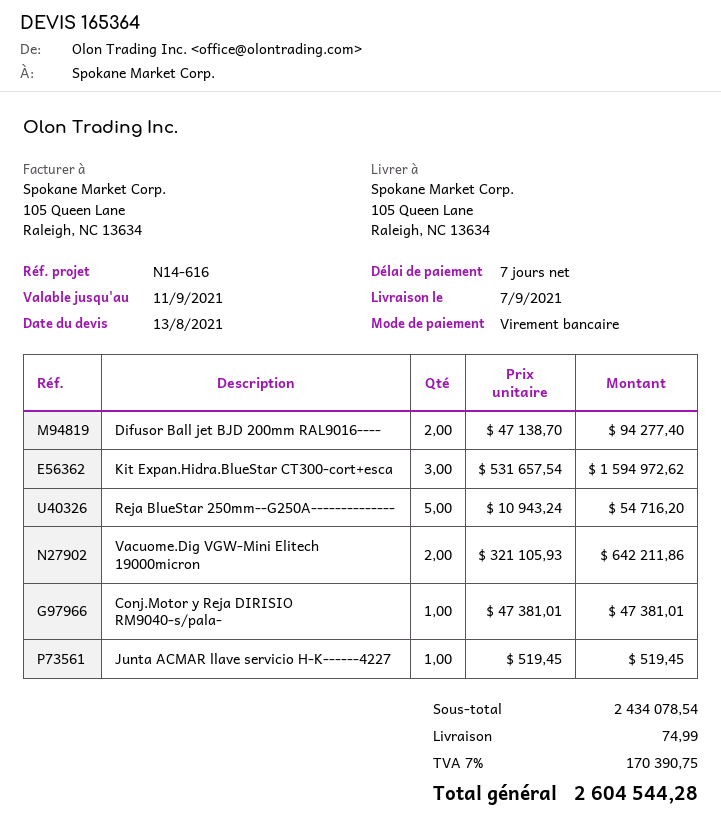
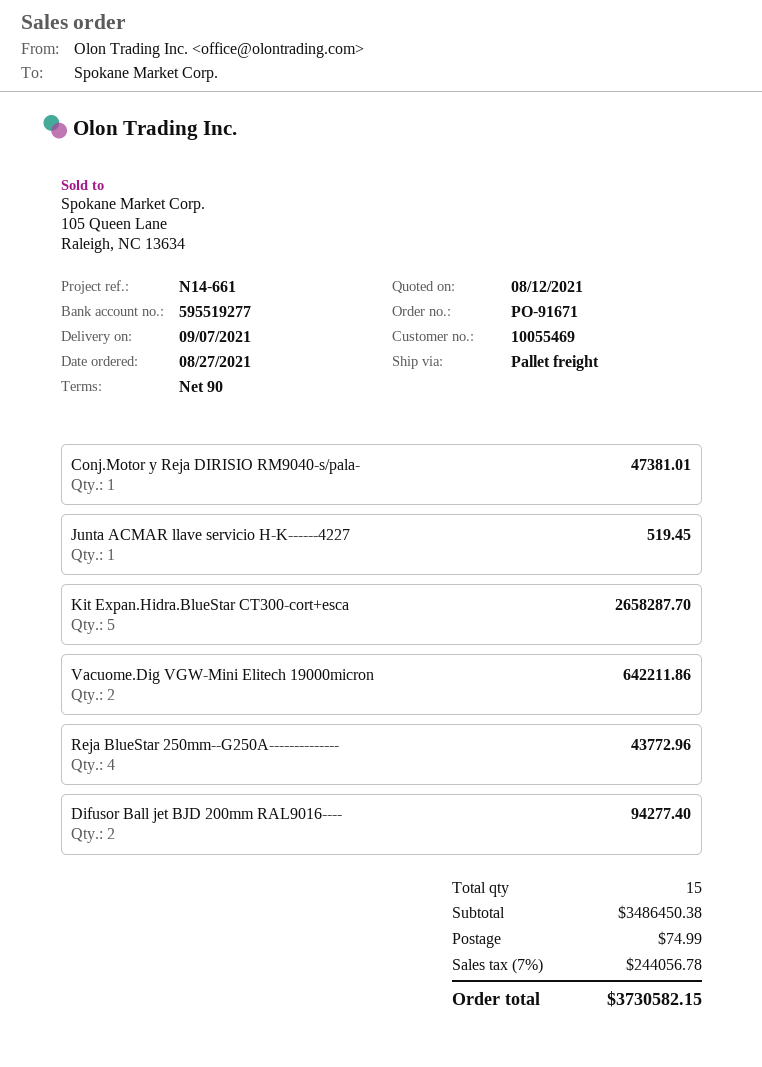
quote date: 2021-08-13 -> 2021-08-12
payment terms: 7 days -> 90 days
reference: N14-616 -> N14-661
Kit Expan.Hidra.BlueStar CT300-cort+esca: 3 for 1594972.62 -> 5 for 2658287.70
Reja BlueStar 250mm--G250A--------------: 5 for 54716.20 -> 4 for 43772.96
subtotal: 2434078.54 -> 3486450.38
tax: 7% = 170390.75 -> 7% = 244056.78
total: 2604544.28 -> 3730582.15

